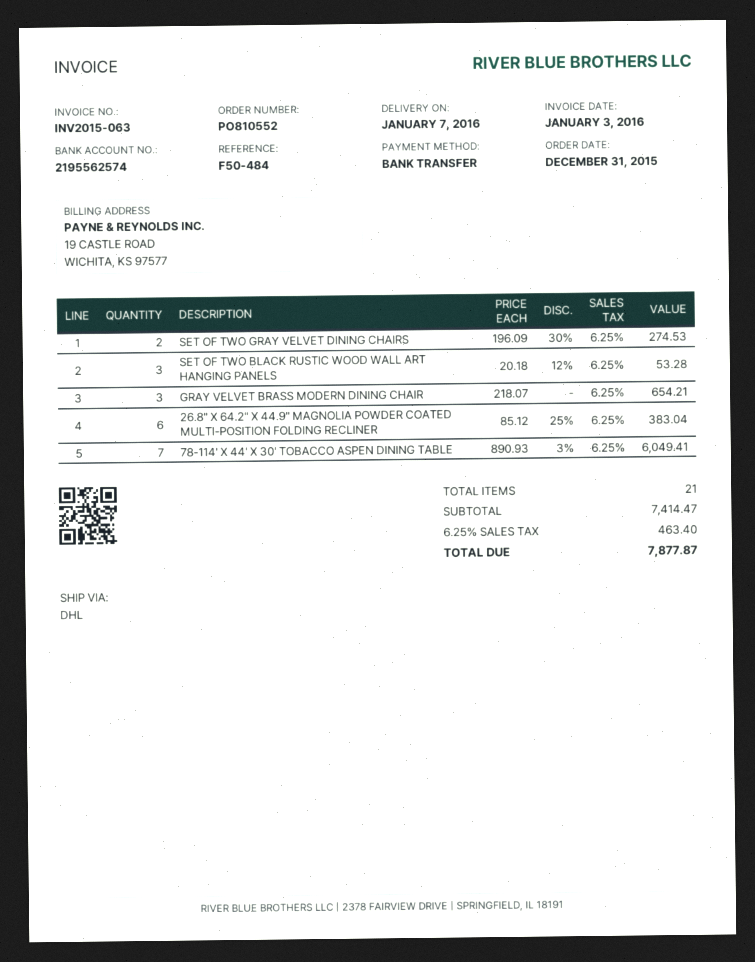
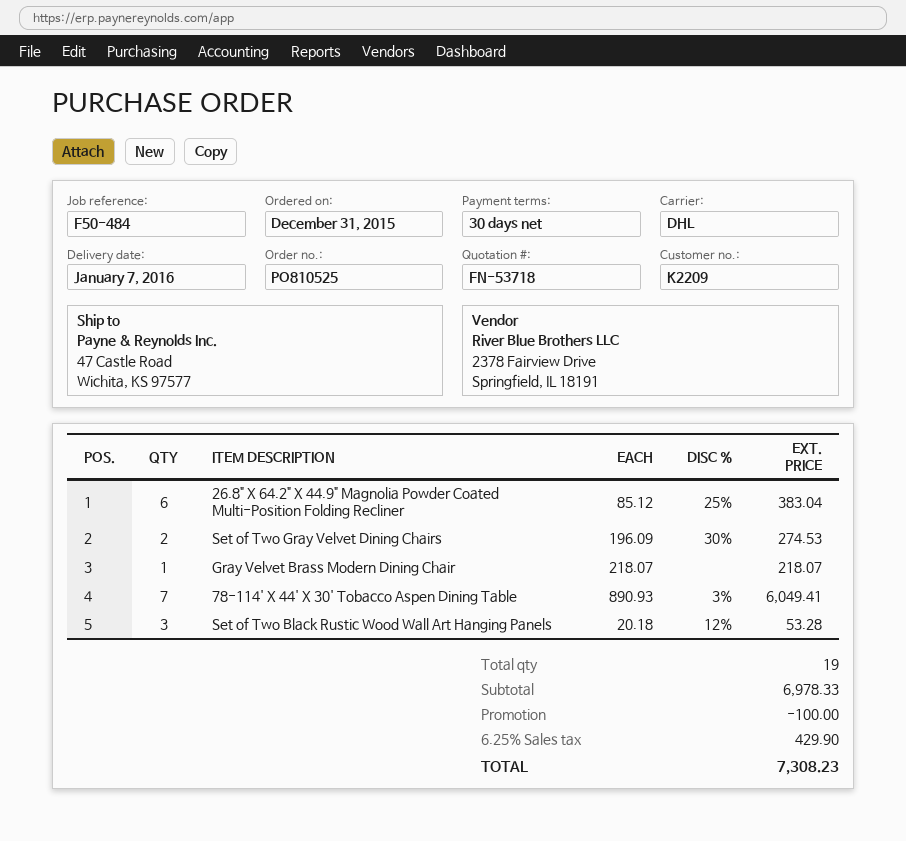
order number: PO810552 -> PO810525
GRAY VELVET BRASS MODERN DINING CHAIR: 3 x 218.07 = 654.21 -> 1 x 218.07 = 218.07
total quantity: 21 -> 19
subtotal: 7414.47 -> 6978.33
discount: none -> 100.00
tax: 6.25% = 463.40 -> 6.25% = 429.90
total: 7877.87 -> 7308.23

